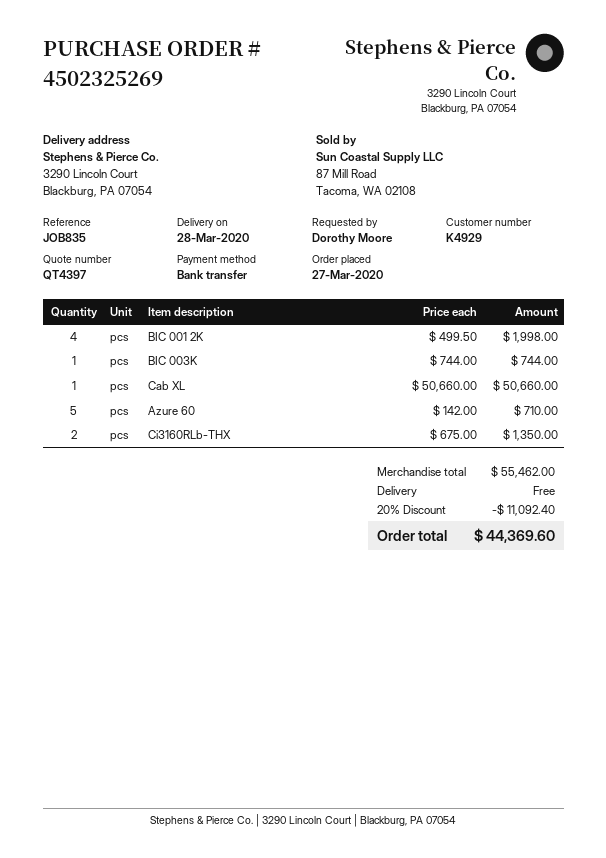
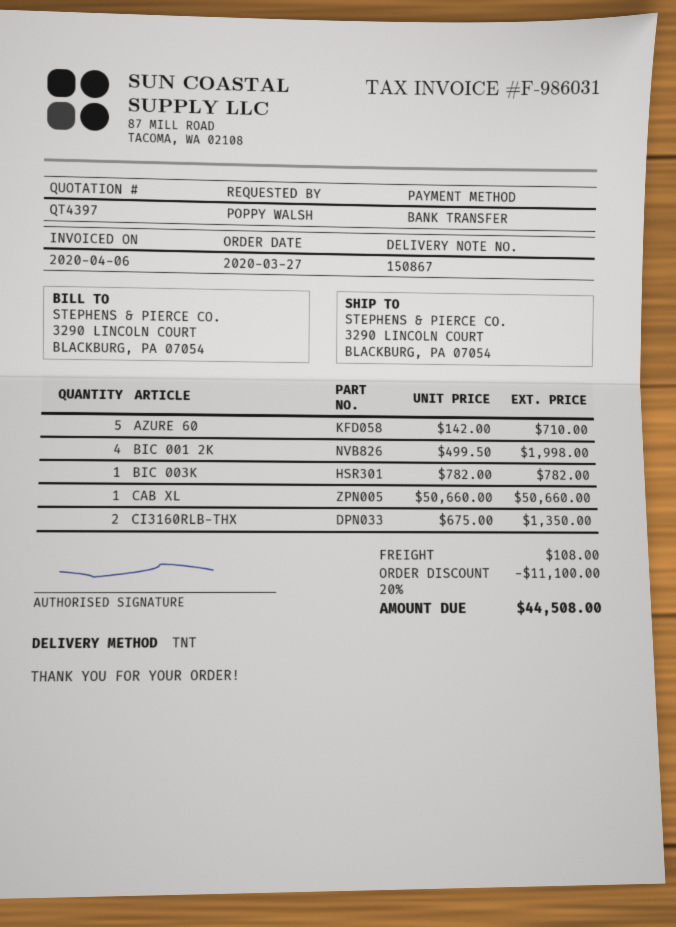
ordered by: Dorothy Moore -> POPPY WALSH
BIC 003K: 1 x 744.00 = 744.00 -> 1 x 782.00 = 782.00
discount: 20% = 11092.40 -> 20% = 11100.00
shipping: 0.00 -> 108.00
total: 44369.60 -> 44508.00

